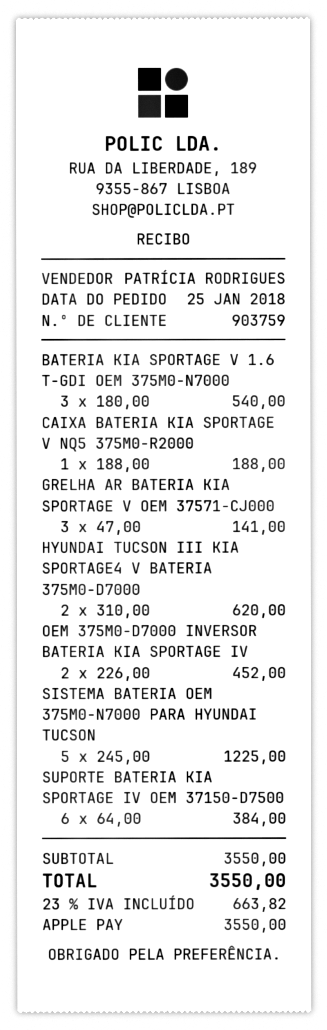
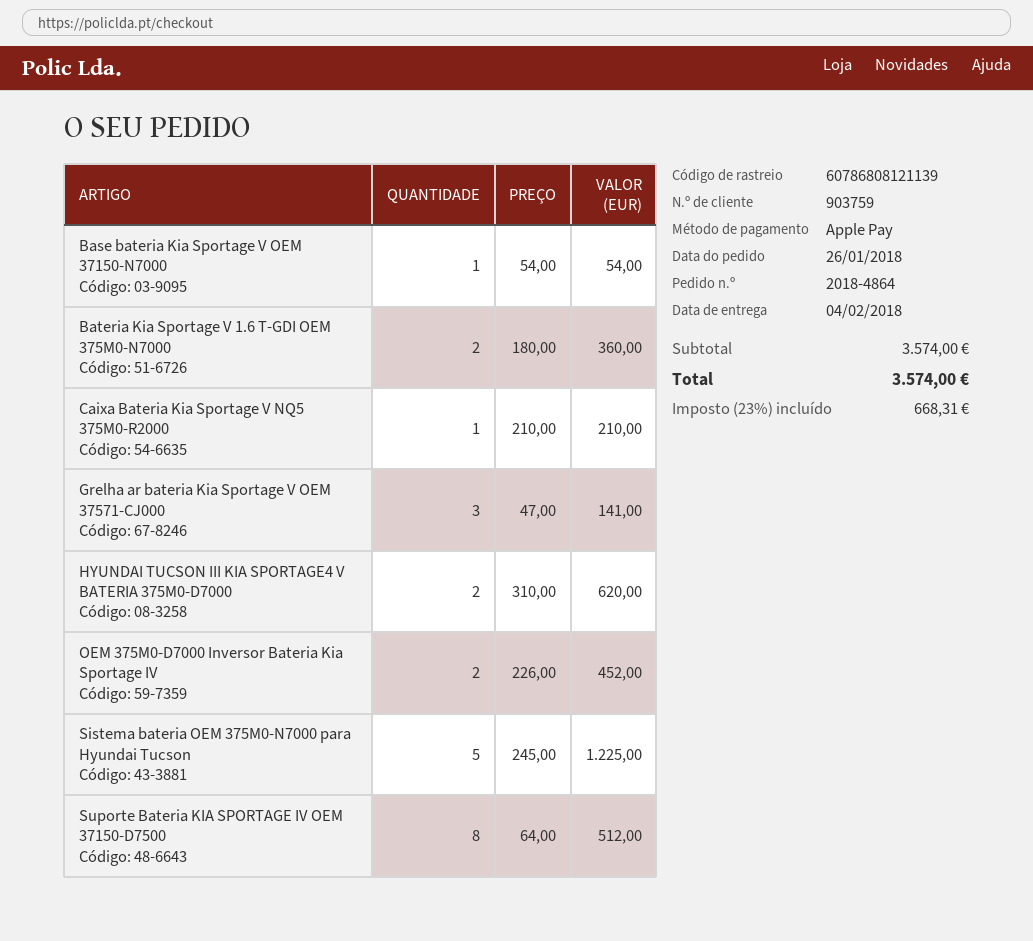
order date: 2018-01-25 -> 2018-01-26
BATERIA KIA SPORTAGE V 1.6 T-GDI OEM 375M0-N7000: 3 x 180.00 = 540.00 -> 2 x 180.00 = 360.00
CAIXA BATERIA KIA SPORTAGE V NQ5 375M0-R2000: 1 x 188.00 = 188.00 -> 1 x 210.00 = 210.00
SUPORTE BATERIA KIA SPORTAGE IV OEM 37150-D7500: 6 x 64.00 = 384.00 -> 8 x 64.00 = 512.00
Base bateria Kia Sportage V OEM 37150-N7000: none -> 1 x 54.00 = 54.00
subtotal: 3550.00 -> 3574.00
tax: 23% = 663.82 -> 23% = 668.31
total: 3550.00 -> 3574.00

